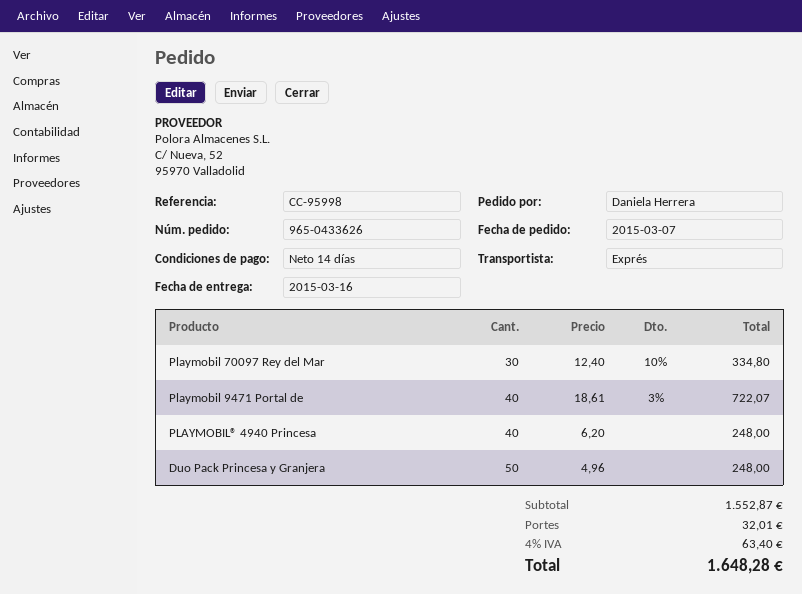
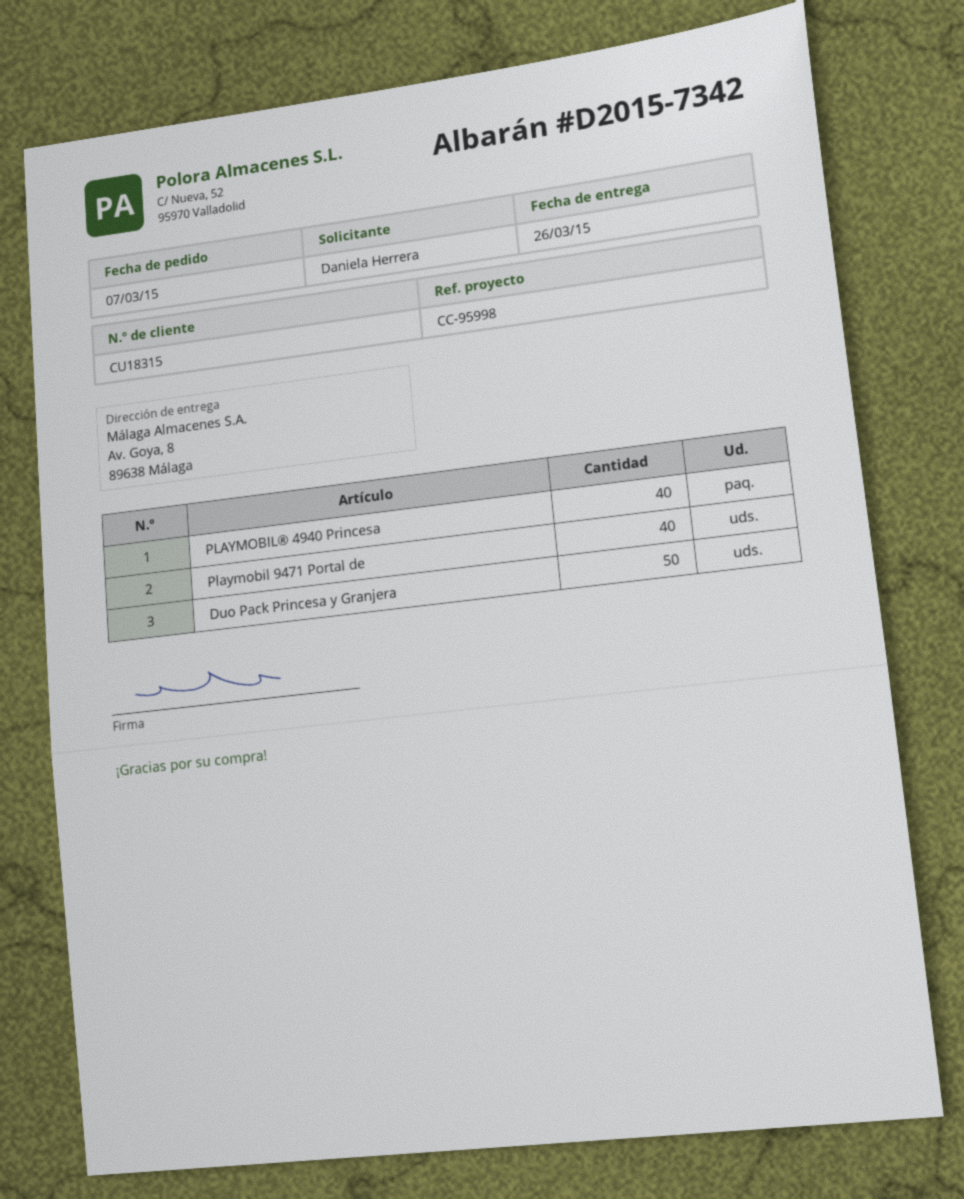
delivery date: 2015-03-16 -> 2015-03-26
Playmobil 70097 Rey del Mar: 30 -> none

